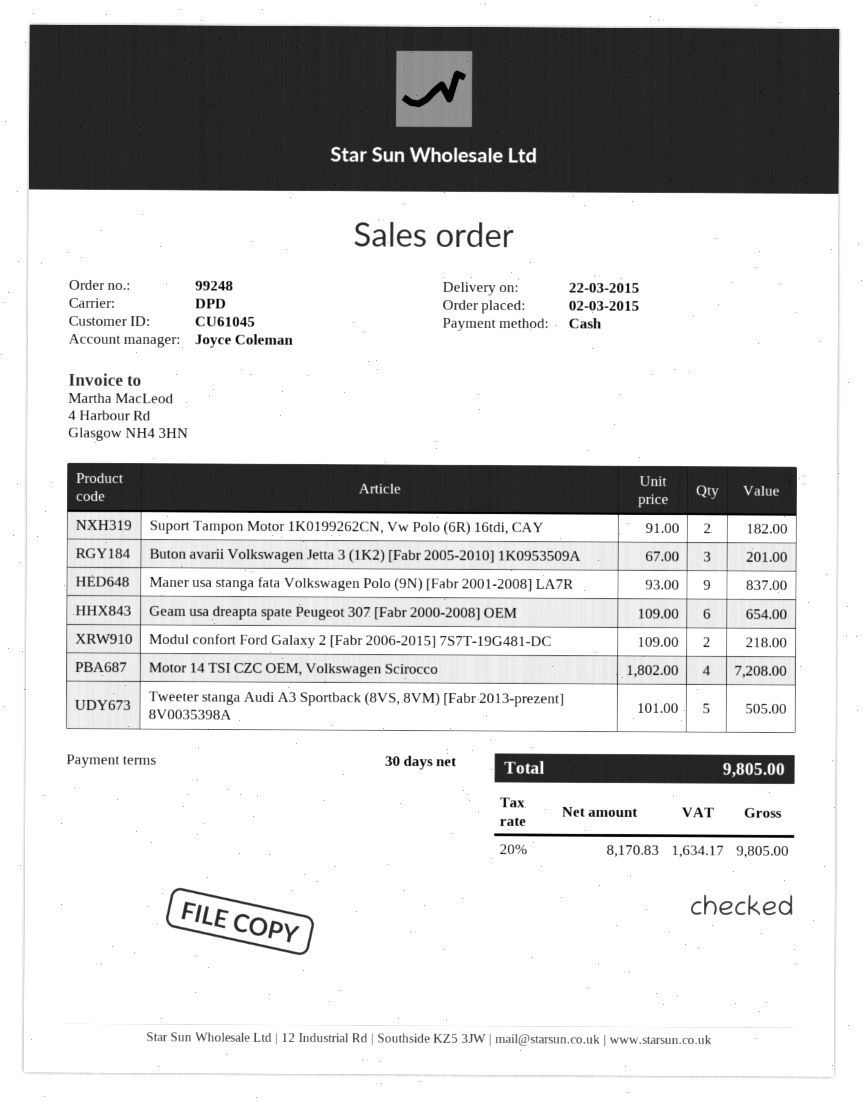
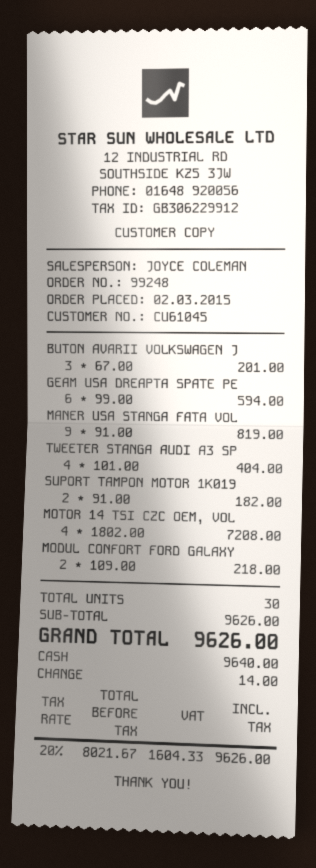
Maner usa stanga fata Volkswagen Polo (9N) [Fabr 2001-2008] LA7R: 9 x 93.00 = 837.00 -> 9 x 91.00 = 819.00
Geam usa dreapta spate Peugeot 307 [Fabr 2000-2008] OEM: 6 x 109.00 = 654.00 -> 6 x 99.00 = 594.00
Tweeter stanga Audi A3 Sportback (8VS, 8VM) [Fabr 2013-prezent] 8V0035398A: 5 x 101.00 = 505.00 -> 4 x 101.00 = 404.00
net: 8170.83 -> 8021.67
tax: 20% = 1634.17 -> 20% = 1604.33
total: 9805.00 -> 9626.00

